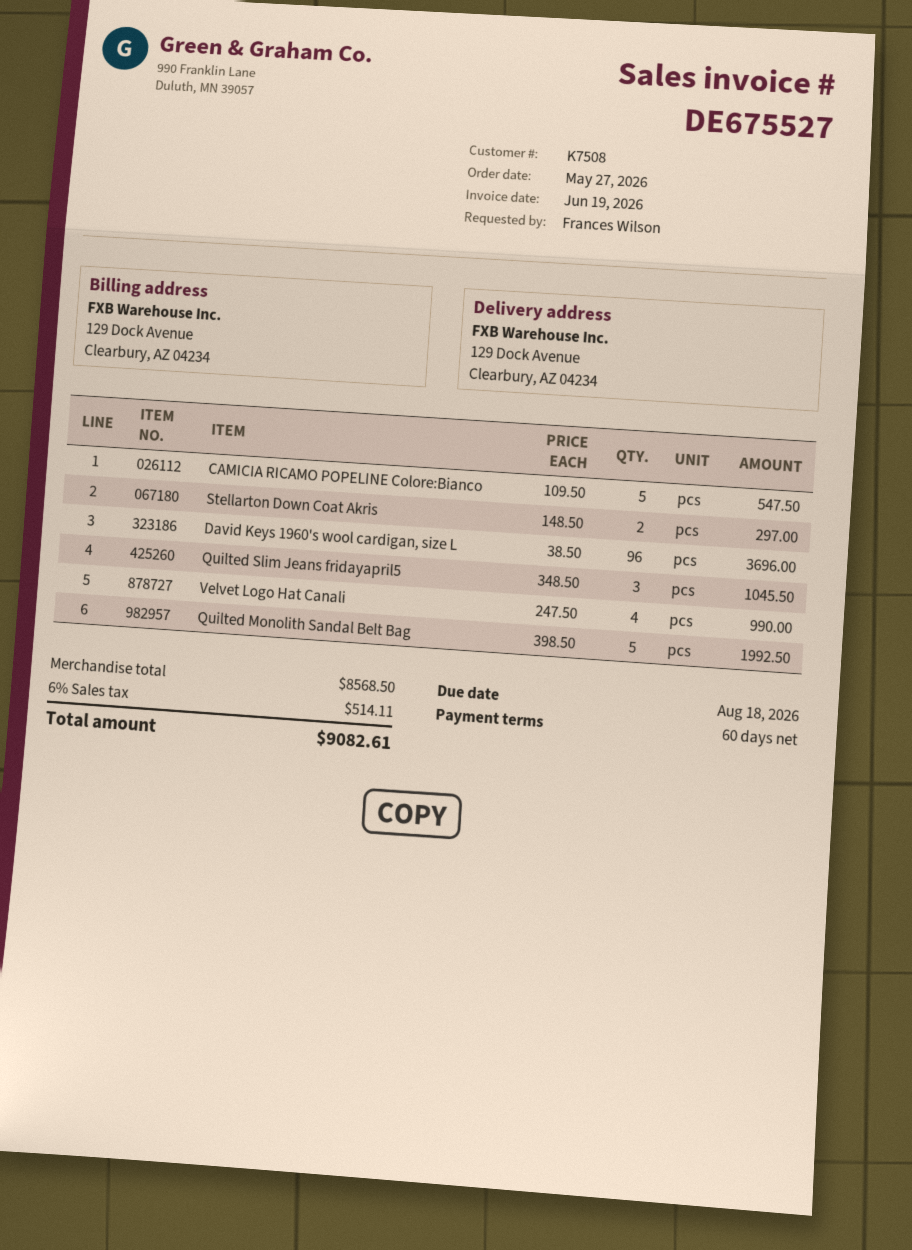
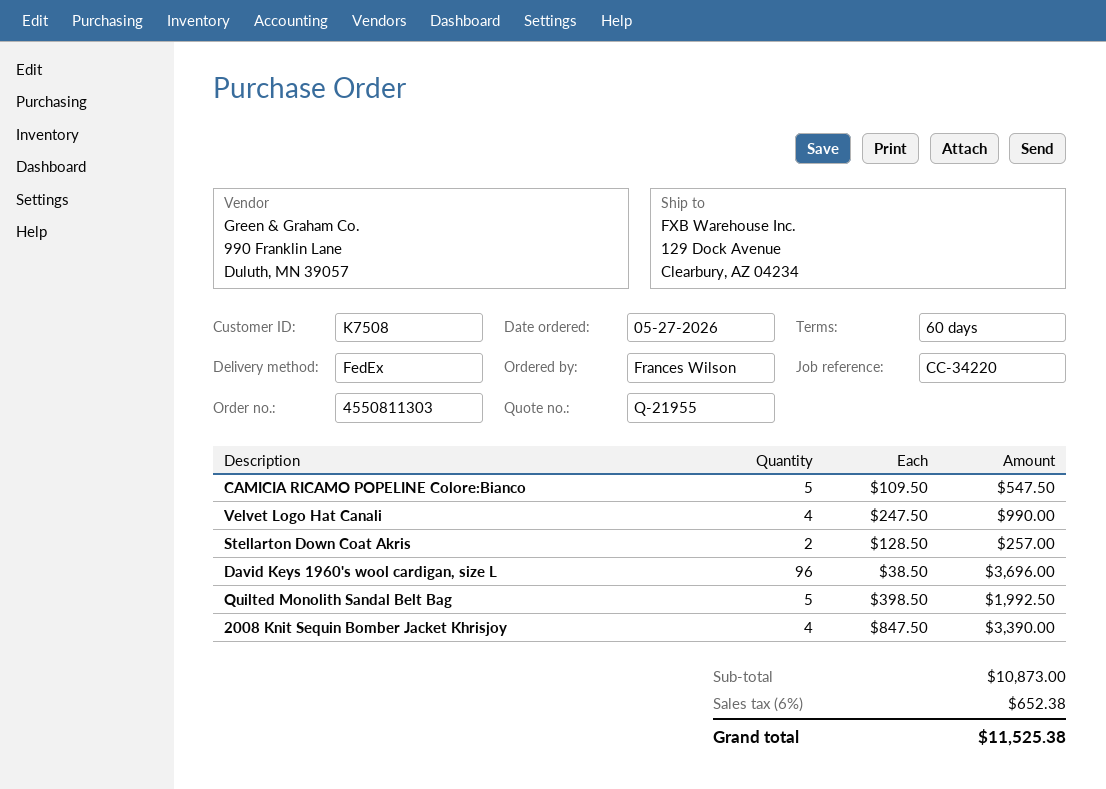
Stellarton Down Coat Akris: 2 x 148.50 = 297.00 -> 2 x 128.50 = 257.00
Quilted Slim Jeans fridayapril5: 3 x 348.50 = 1045.50 -> none
2008 Knit Sequin Bomber Jacket Khrisjoy: none -> 4 x 847.50 = 3390.00
subtotal: 8568.50 -> 10873.00
tax: 6% = 514.11 -> 6% = 652.38
total: 9082.61 -> 11525.38

